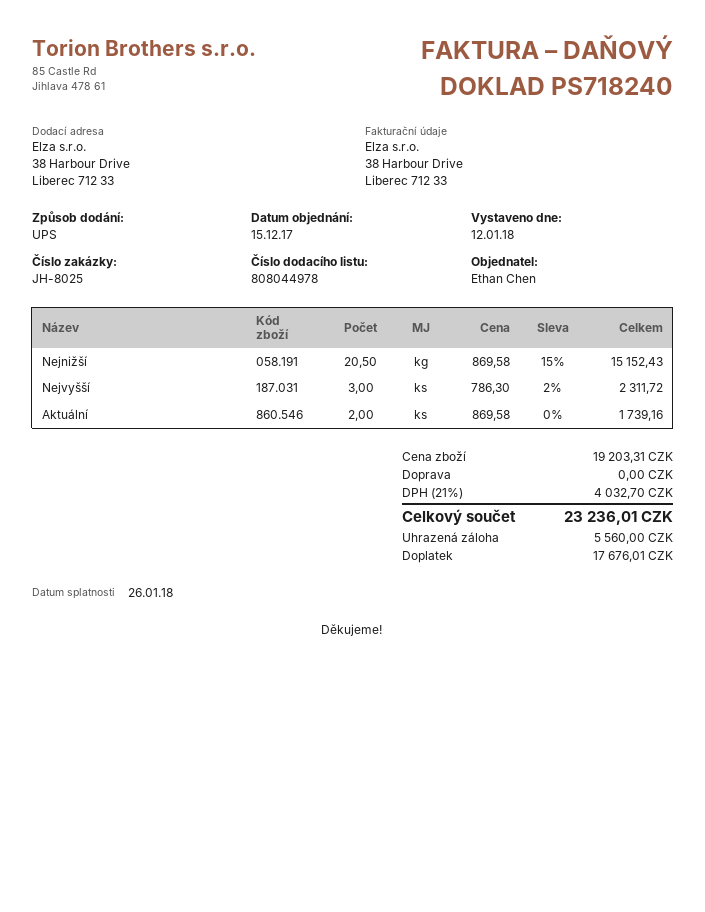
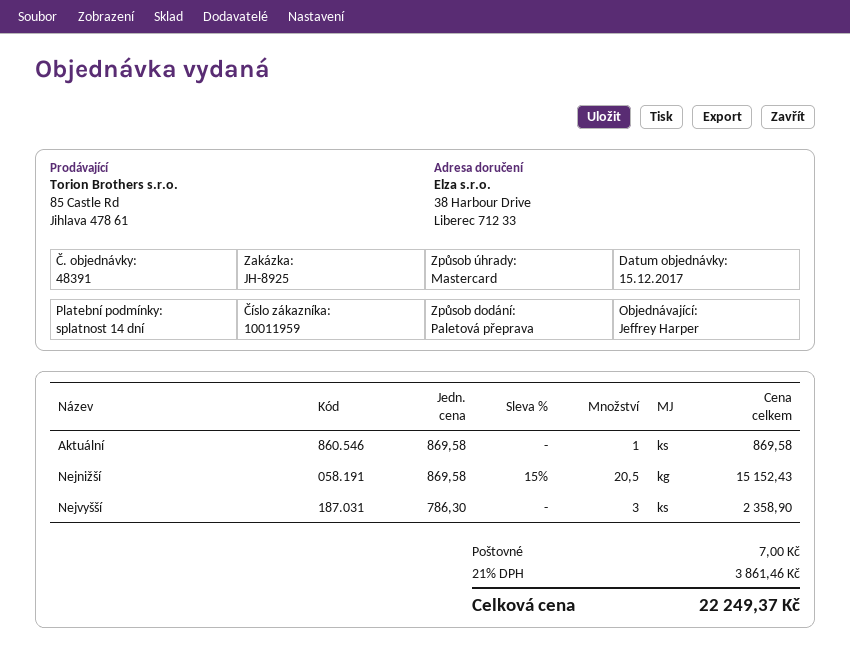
reference: JH-8025 -> JH-8925
ordered by: Ethan Chen -> Jeffrey Harper
shipping method: UPS -> pallet freight
Nejvyšší: 3 x 786.30 - 2% = 2311.72 -> 3 x 786.30 = 2358.90
Aktuální: 2 x 869.58 = 1739.16 -> 1 x 869.58 = 869.58
shipping: 0.00 -> 7.00
tax: 21% = 4032.70 -> 21% = 3861.46
total: 23236.01 -> 22249.37

